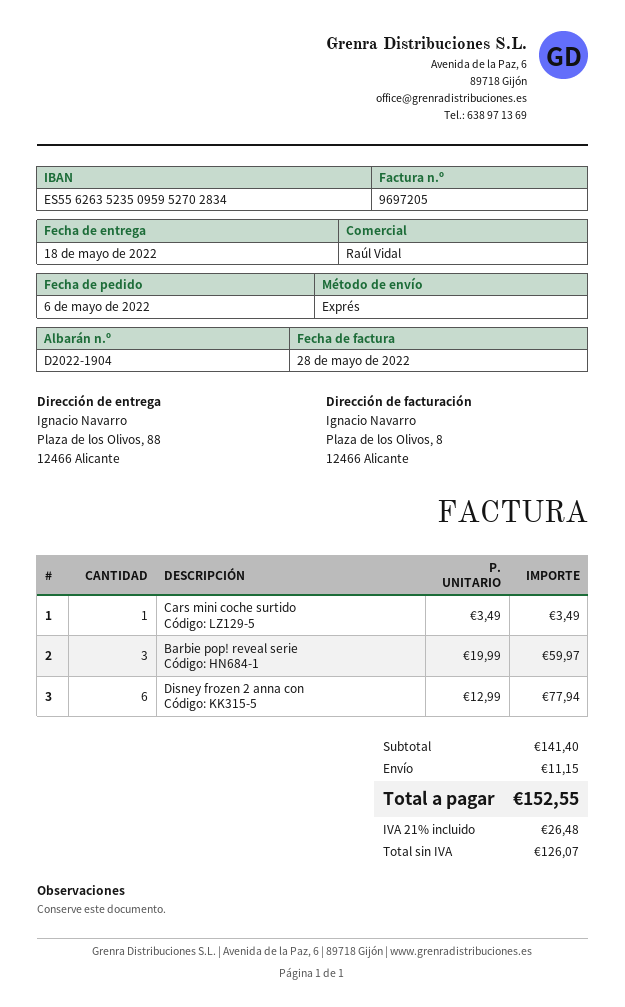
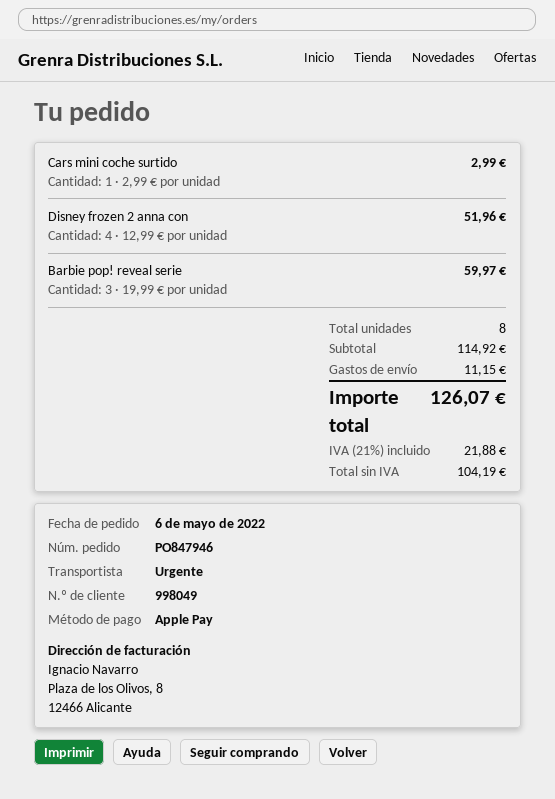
Cars mini coche surtido: 1 x 3.49 = 3.49 -> 1 x 2.99 = 2.99
Disney frozen 2 anna con: 6 x 12.99 = 77.94 -> 4 x 12.99 = 51.96
subtotal: 141.40 -> 114.92
net: 126.07 -> 104.19
tax: 21% = 26.48 -> 21% = 21.88
total: 152.55 -> 126.07

